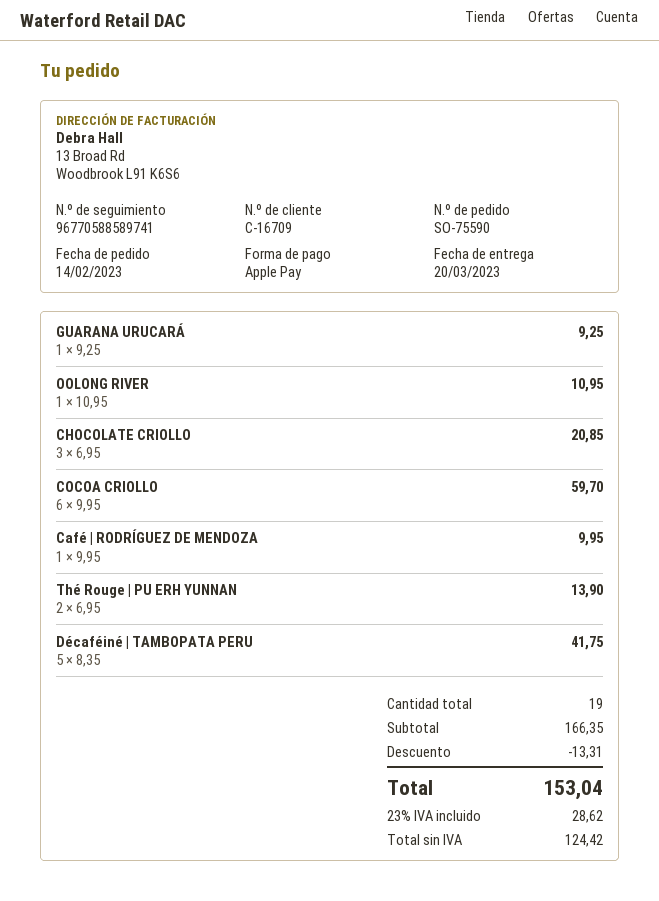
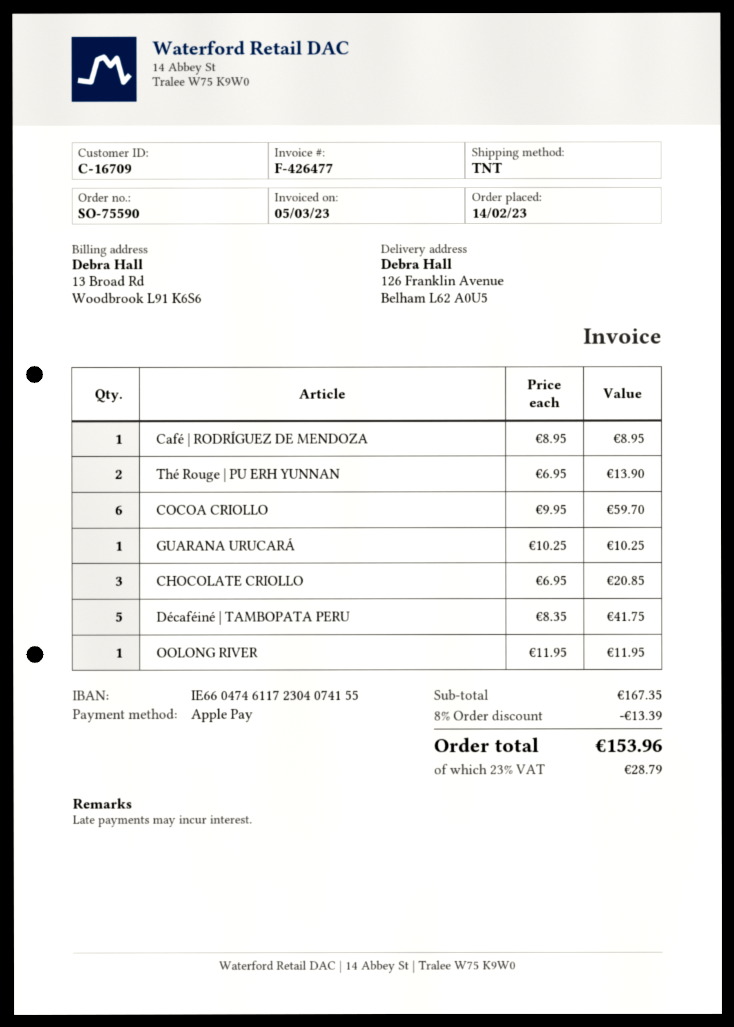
GUARANA URUCARÁ: 1 x 9.25 = 9.25 -> 1 x 10.25 = 10.25
OOLONG RIVER: 1 x 10.95 = 10.95 -> 1 x 11.95 = 11.95
Café | RODRÍGUEZ DE MENDOZA: 1 x 9.95 = 9.95 -> 1 x 8.95 = 8.95
subtotal: 166.35 -> 167.35
discount: 13.31 -> 13.39
tax: 23% = 28.62 -> 23% = 28.79
total: 153.04 -> 153.96

